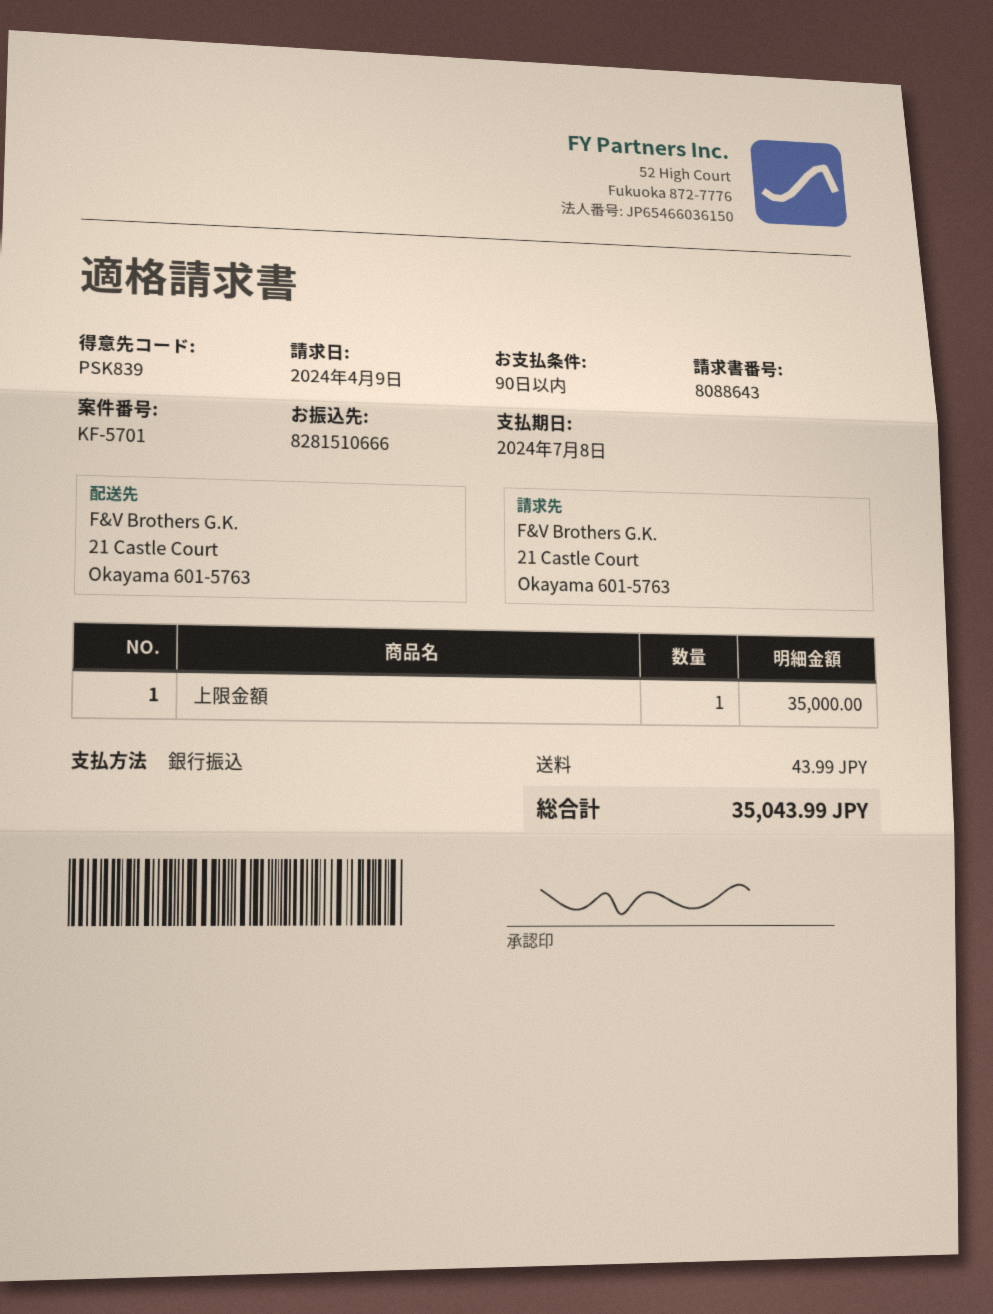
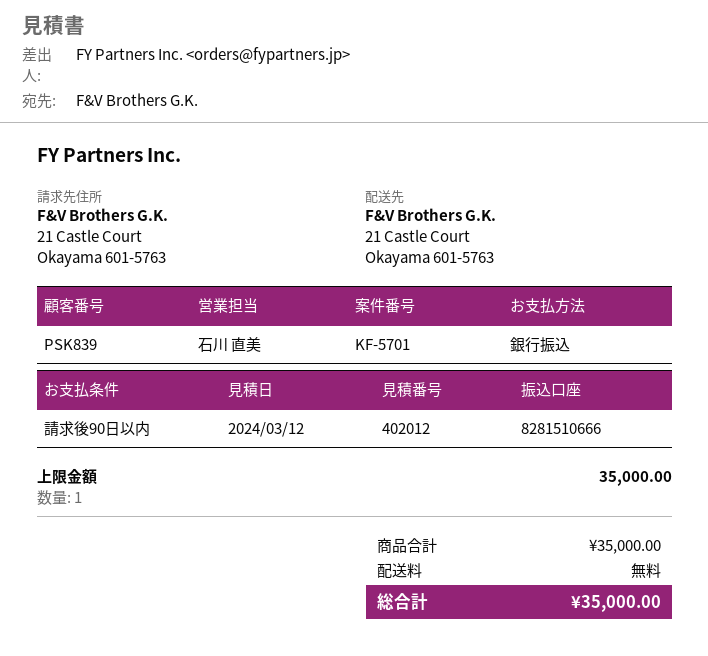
shipping: 43.99 -> 0.00
total: 35043.99 -> 35000.00

